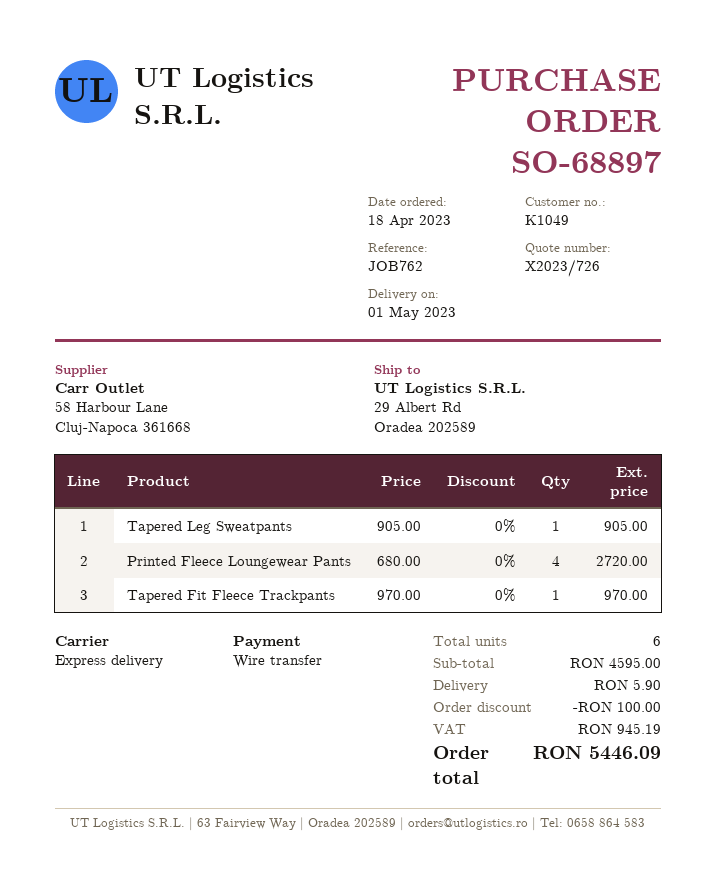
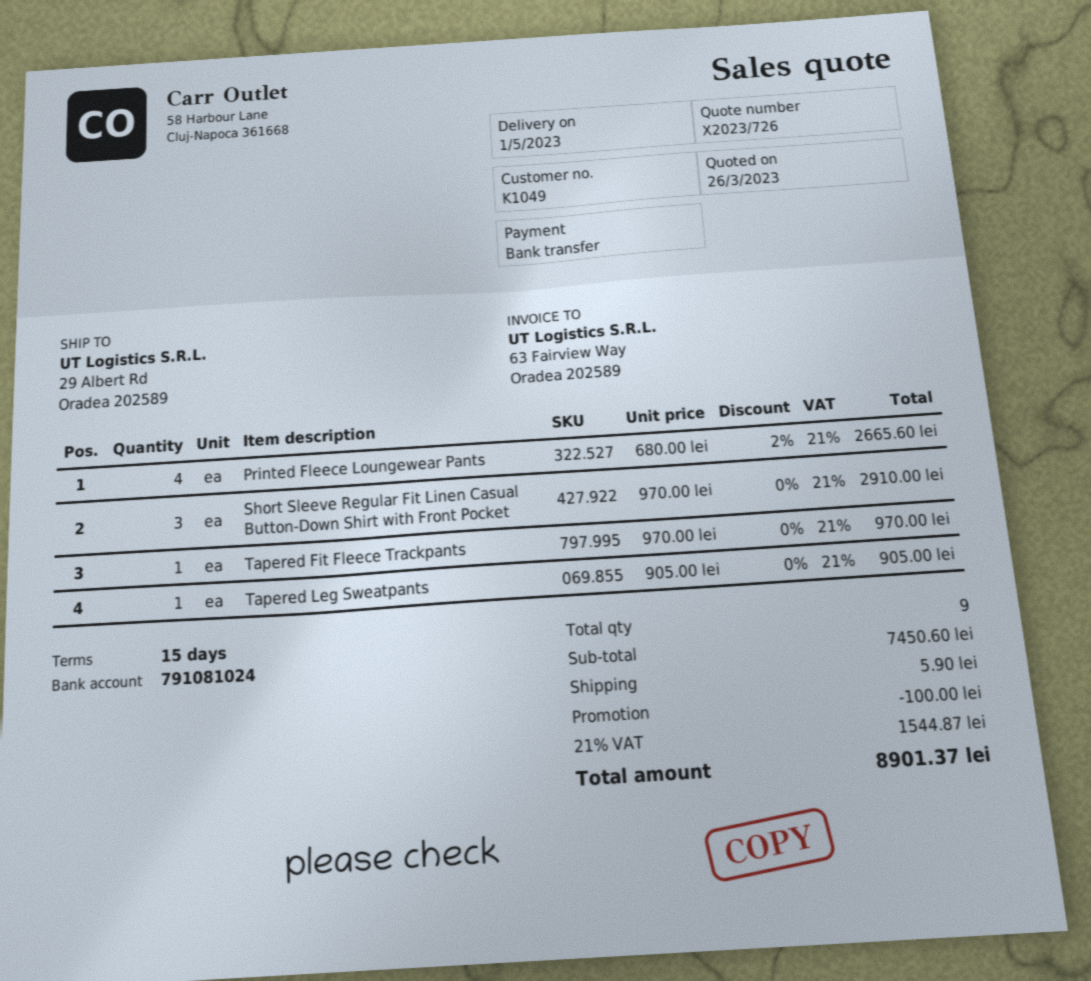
Printed Fleece Loungewear Pants: 4 x 680.00 = 2720.00 -> 4 x 680.00 - 2% = 2665.60
Short Sleeve Regular Fit Linen Casual Button-Down Shirt with Front Pocket: none -> 3 x 970.00 = 2910.00
total quantity: 6 -> 9
subtotal: 4595.00 -> 7450.60
tax: 945.19 -> 1544.87
total: 5446.09 -> 8901.37

